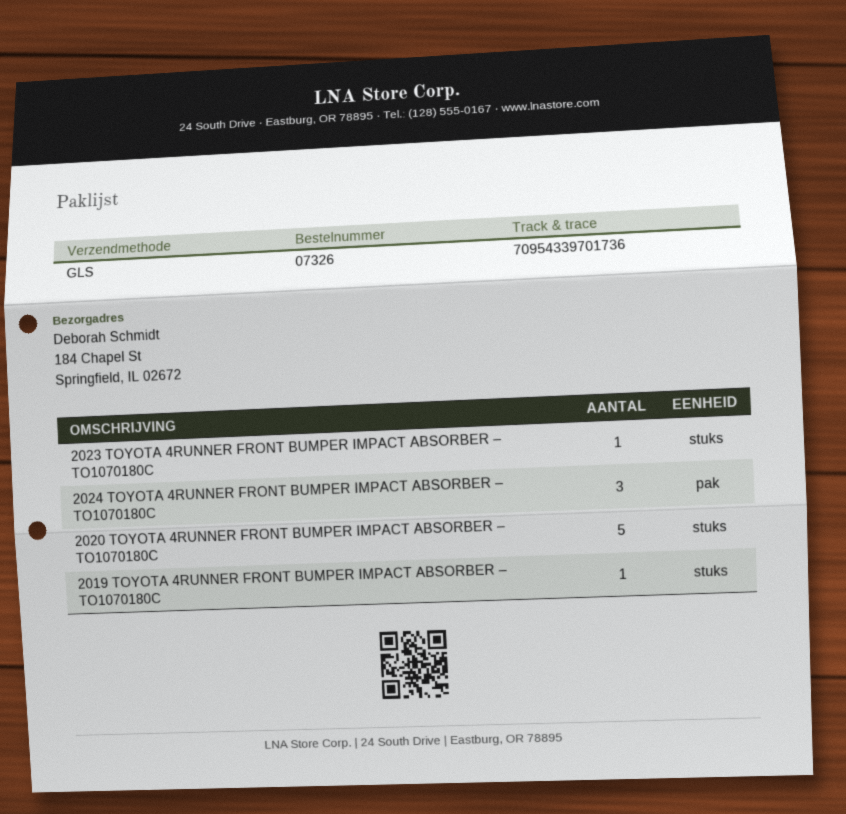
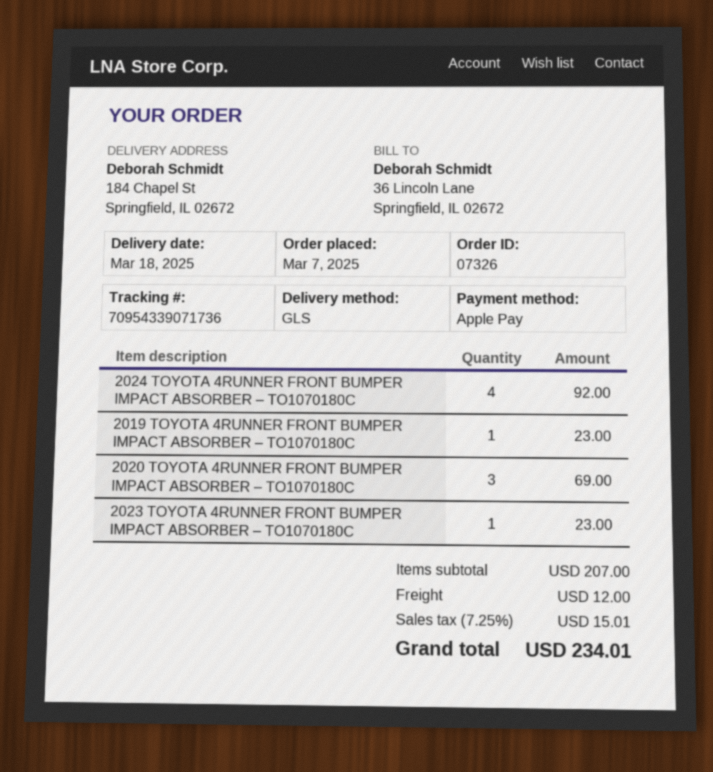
tracking number: 70954339701736 -> 70954339071736
2024 TOYOTA 4RUNNER FRONT BUMPER IMPACT ABSORBER – TO1070180C: 3 -> 4
2020 TOYOTA 4RUNNER FRONT BUMPER IMPACT ABSORBER – TO1070180C: 5 -> 3

